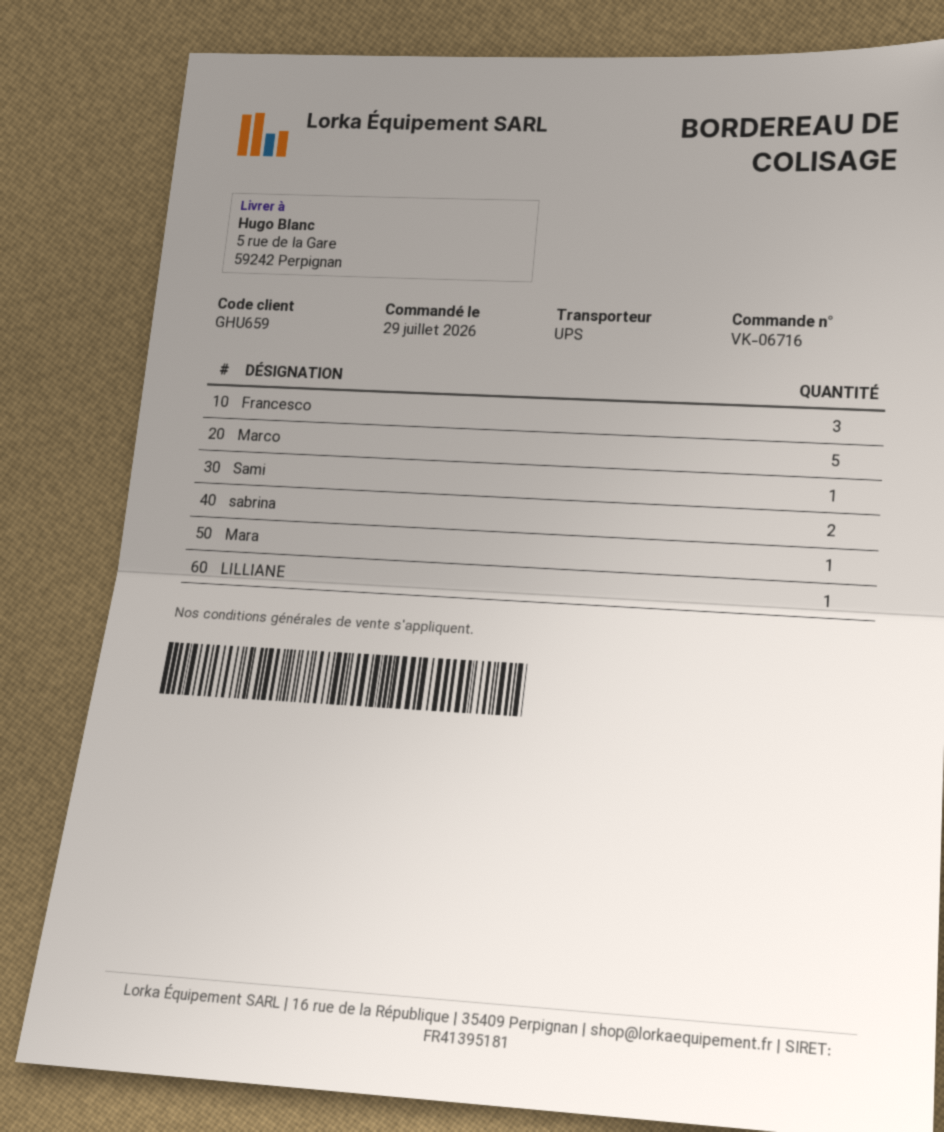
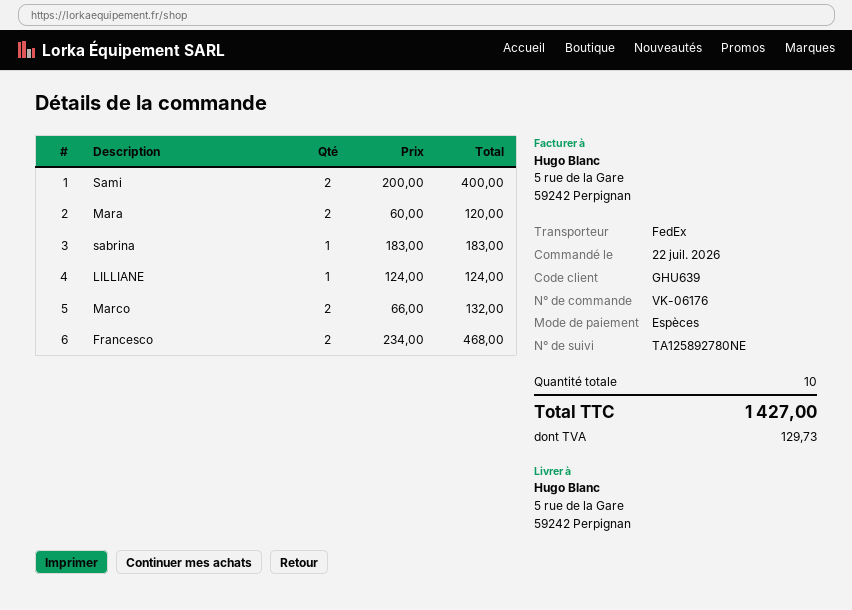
order number: VK-06716 -> VK-06176
order date: 2026-07-29 -> 2026-07-22
customer number: GHU659 -> GHU639
shipping method: UPS -> FedEx
Francesco: 3 -> 2
Marco: 5 -> 2
Sami: 1 -> 2
sabrina: 2 -> 1
Mara: 1 -> 2

